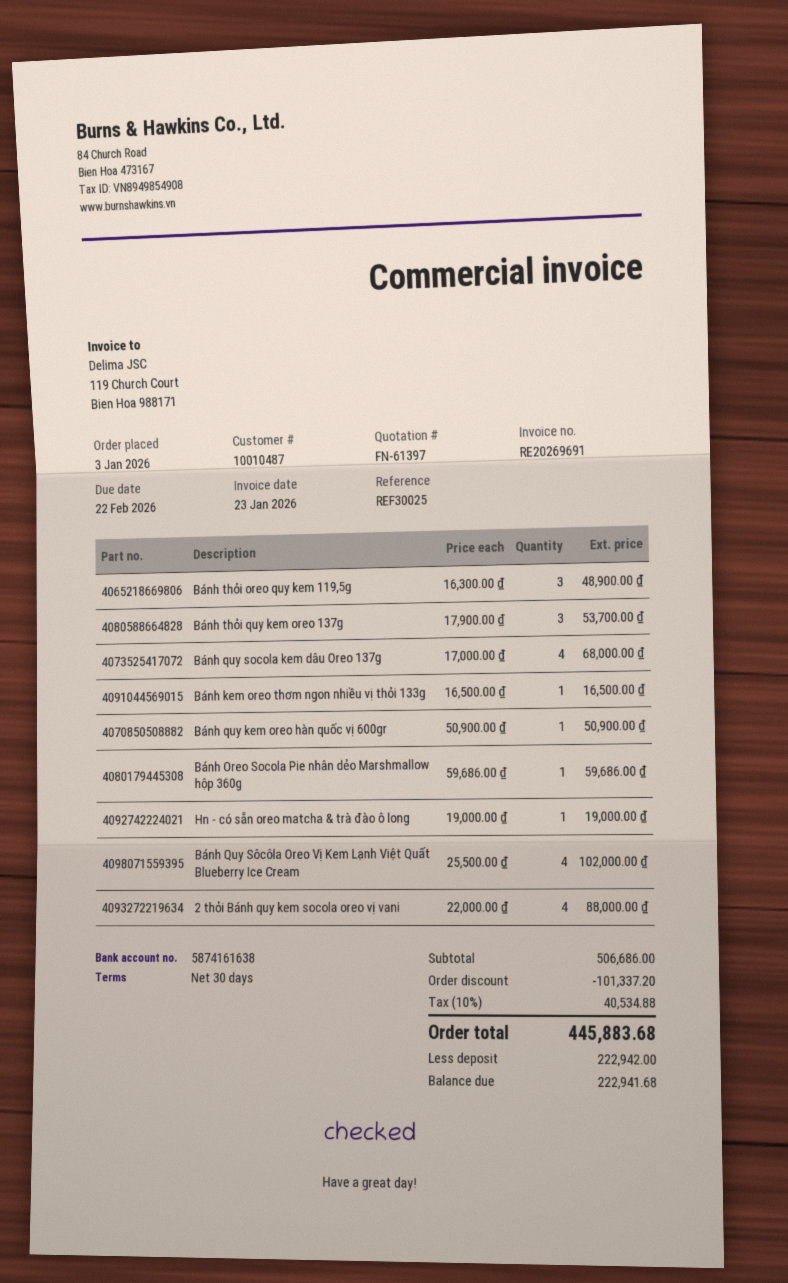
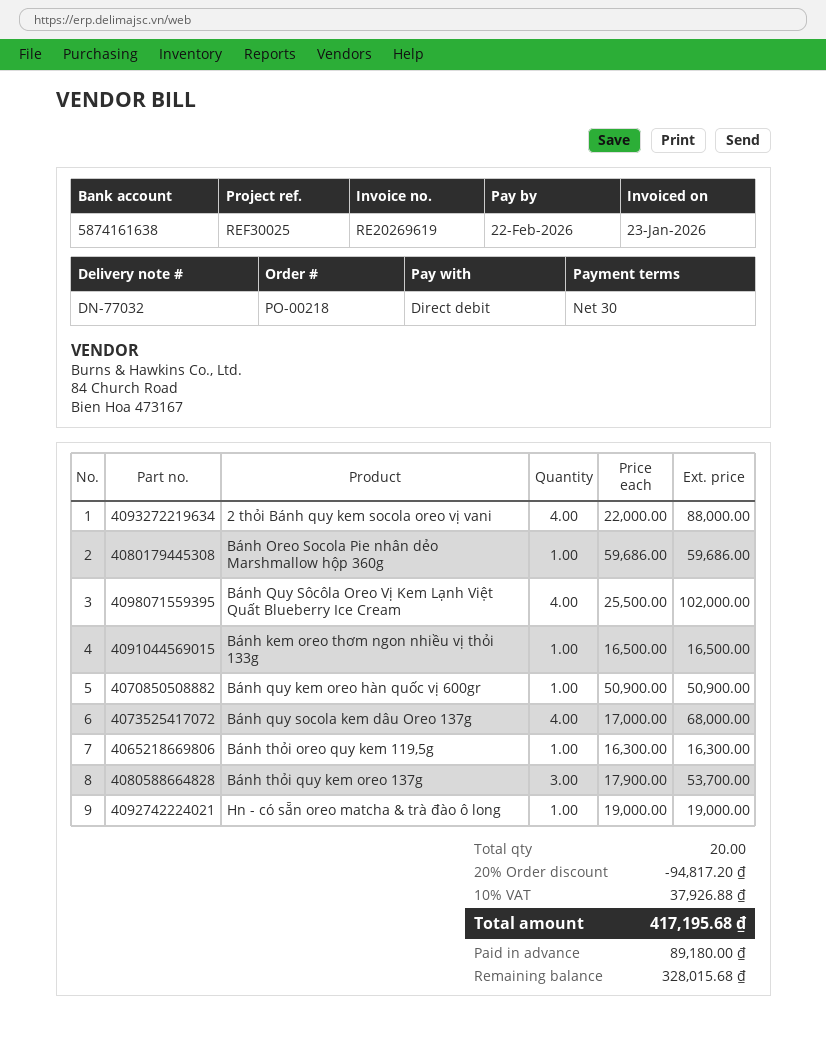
invoice number: RE20269691 -> RE20269619
Bánh thỏi oreo quy kem 119,5g: 3 x 16300.00 = 48900.00 -> 1 x 16300.00 = 16300.00
discount: 101337.20 -> 94817.20
tax: 10% = 40534.88 -> 10% = 37926.88
total: 445883.68 -> 417195.68
deposit: 222942.00 -> 89180.00
balance: 222941.68 -> 328015.68

